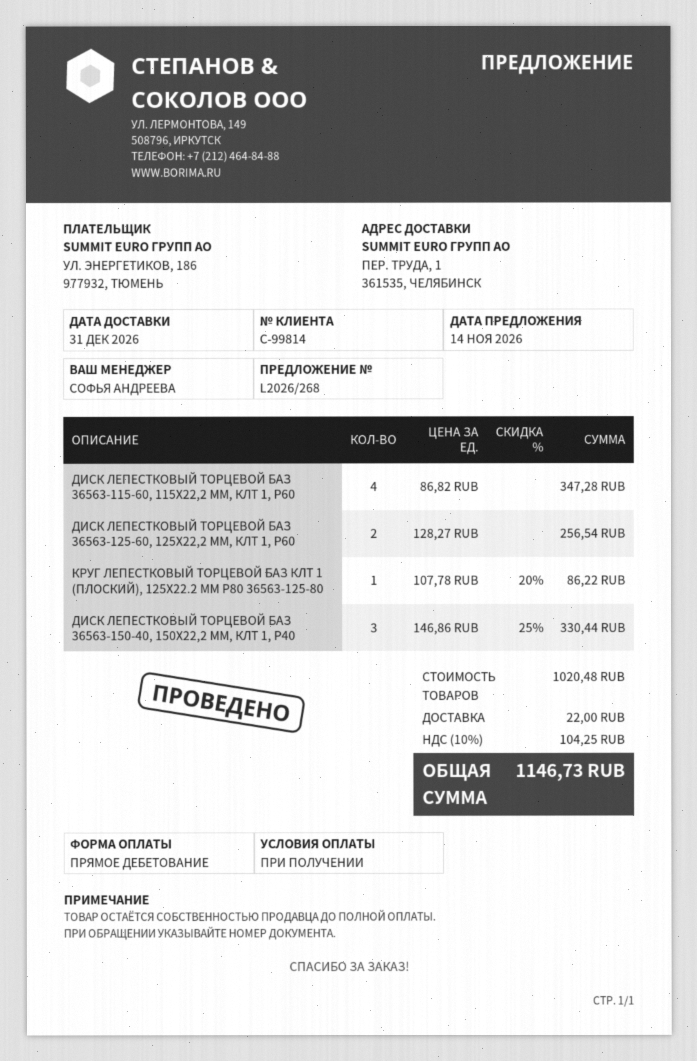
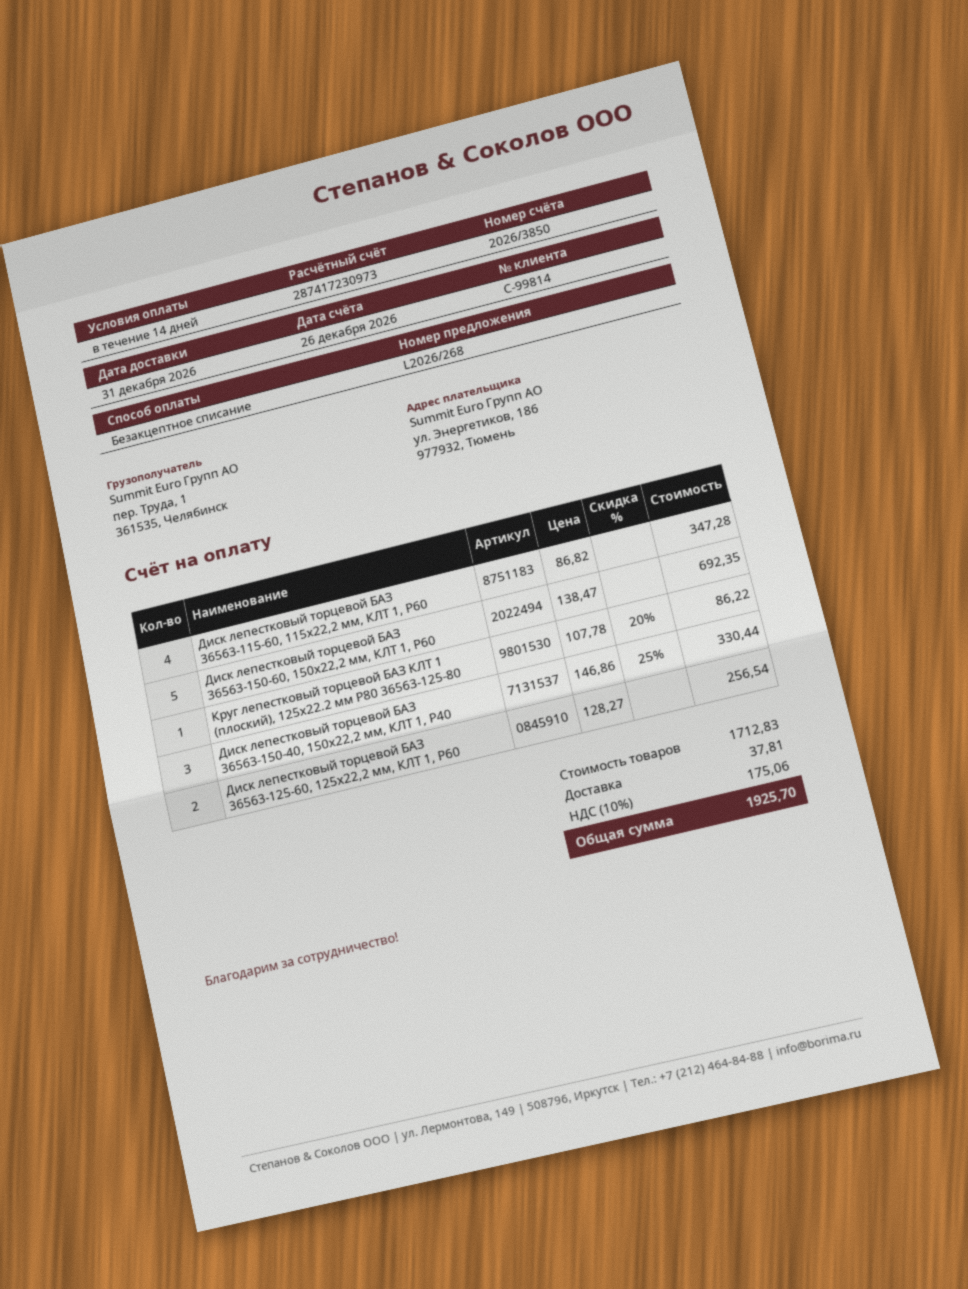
payment terms: on receipt -> 14 days
Диск лепестковый торцевой БАЗ 36563-150-60, 150х22,2 мм, КЛТ 1, P60: none -> 5 x 138.47 = 692.35
subtotal: 1020.48 -> 1712.83
shipping: 22.00 -> 37.81
tax: 10% = 104.25 -> 10% = 175.06
total: 1146.73 -> 1925.70

